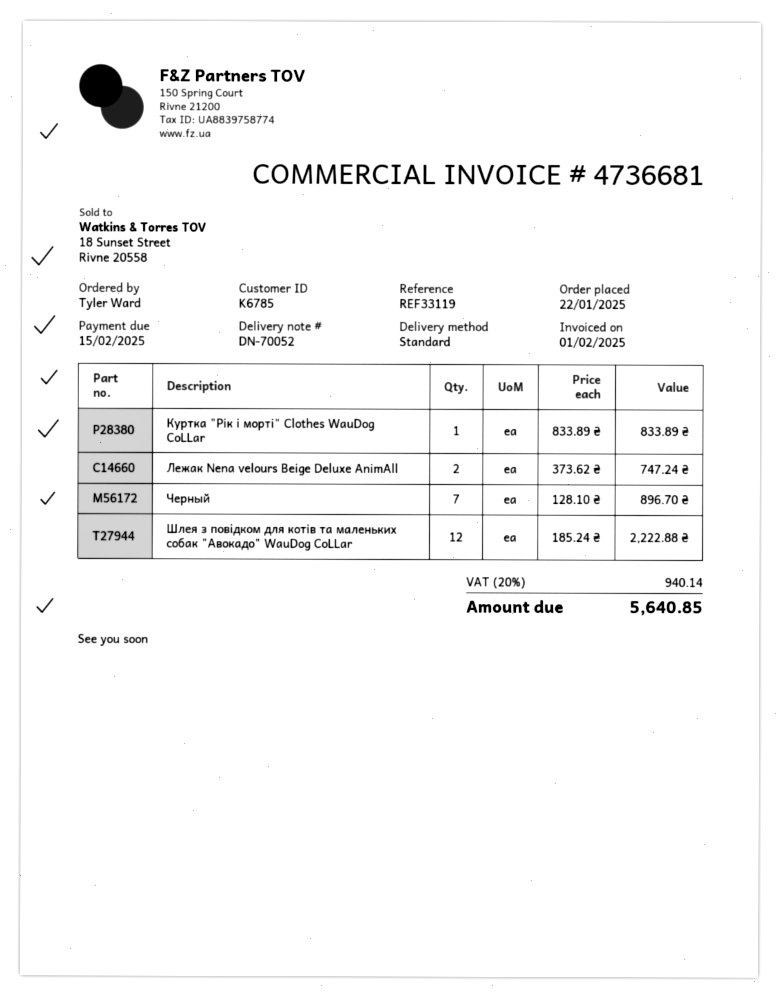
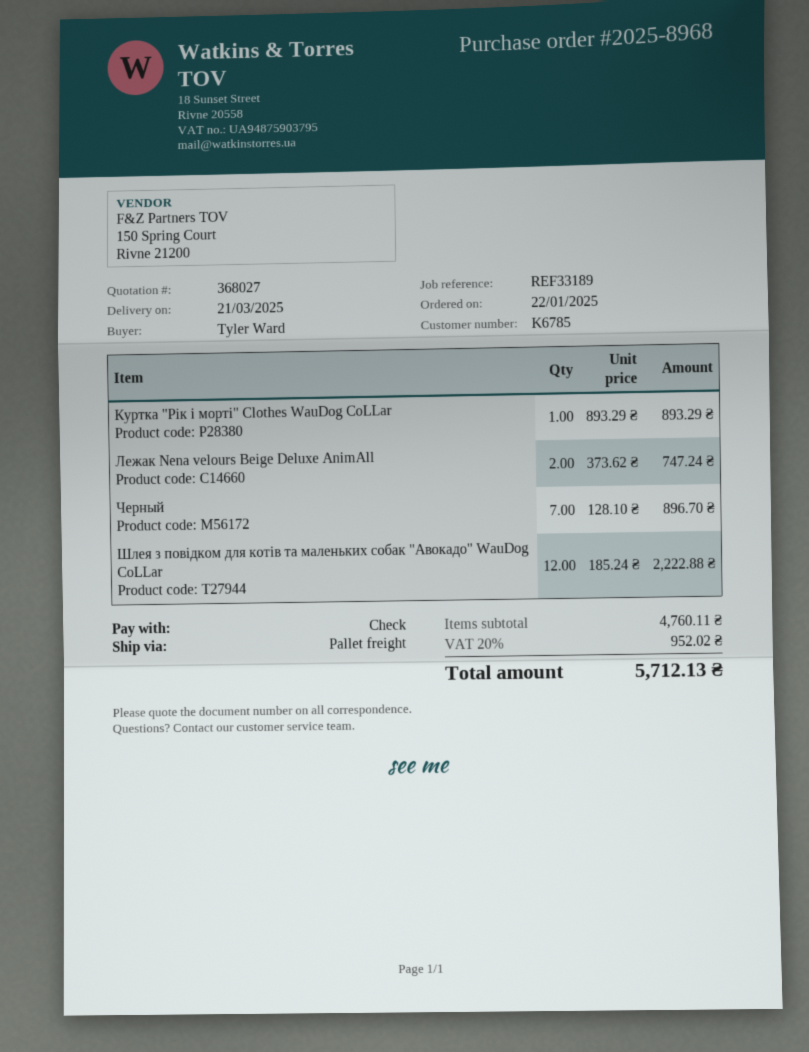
reference: REF33119 -> REF33189
shipping method: standard -> pallet freight
Куртка "Рік і морті" Clothes WauDog CoLLar: 1 x 833.89 = 833.89 -> 1 x 893.29 = 893.29
tax: 20% = 940.14 -> 20% = 952.02
total: 5640.85 -> 5712.13

